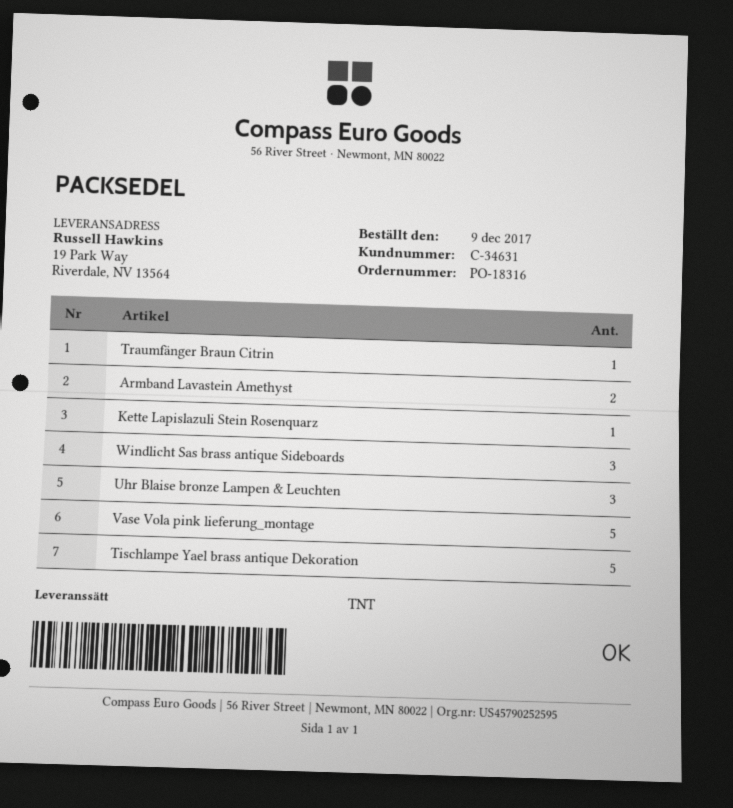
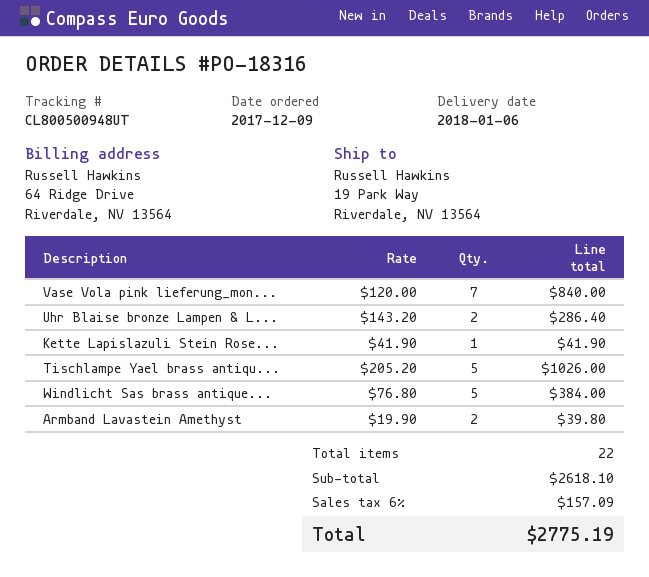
Traumfänger Braun Citrin: 1 -> none
Windlicht Sas brass antique Sideboards: 3 -> 5
Uhr Blaise bronze Lampen & Leuchten: 3 -> 2
Vase Vola pink lieferung_montage: 5 -> 7

